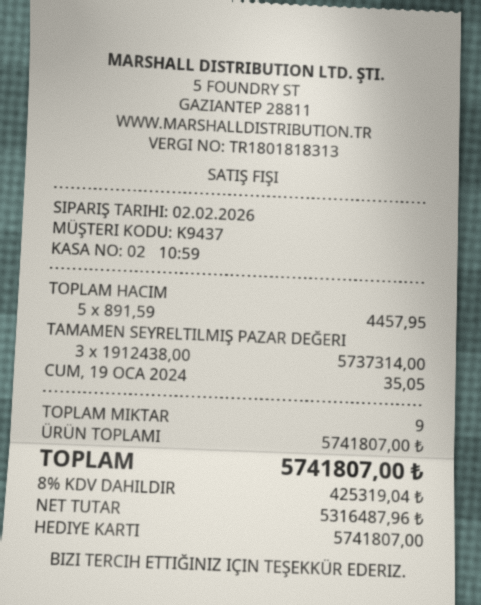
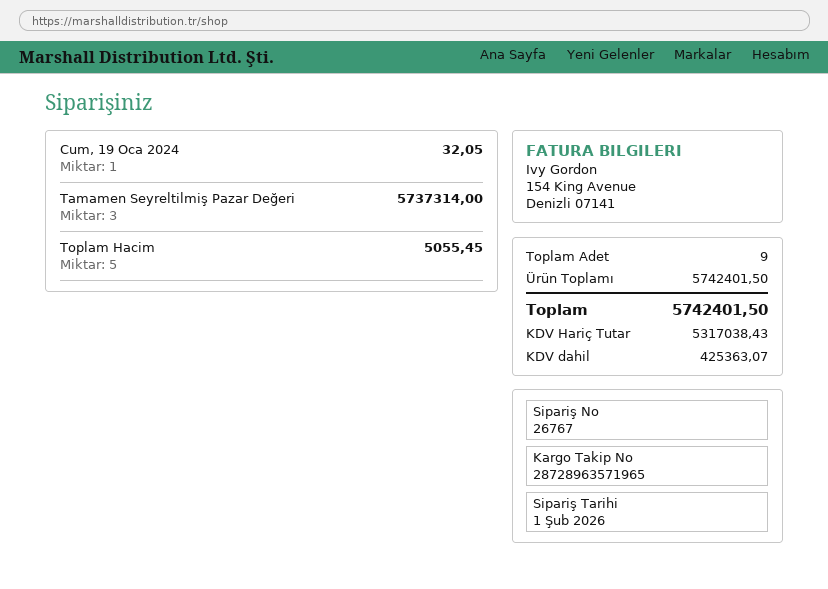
order date: 2026-02-02 -> 2026-02-01
TOPLAM HACIM: 5 for 4457.95 -> 5 for 5055.45
CUM, 19 OCA 2024: 1 for 35.05 -> 1 for 32.05
subtotal: 5741807.00 -> 5742401.50
net: 5316487.96 -> 5317038.43
tax: 425319.04 -> 425363.07
total: 5741807.00 -> 5742401.50

